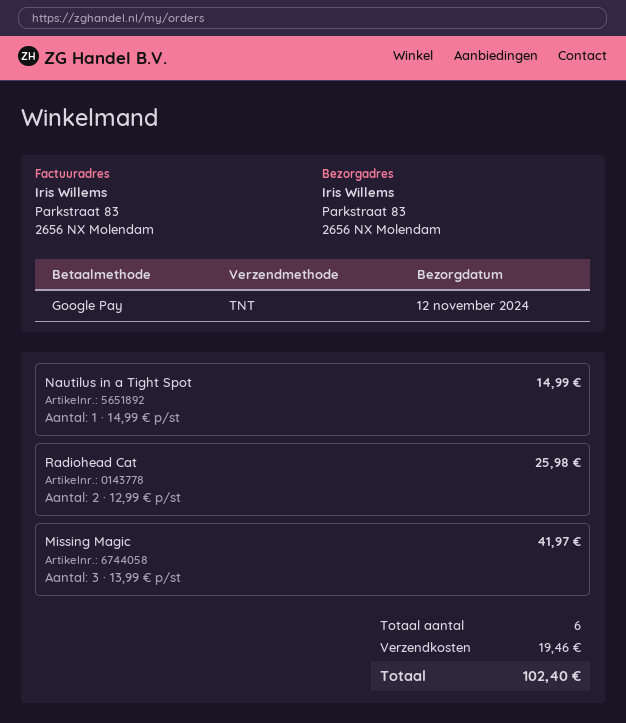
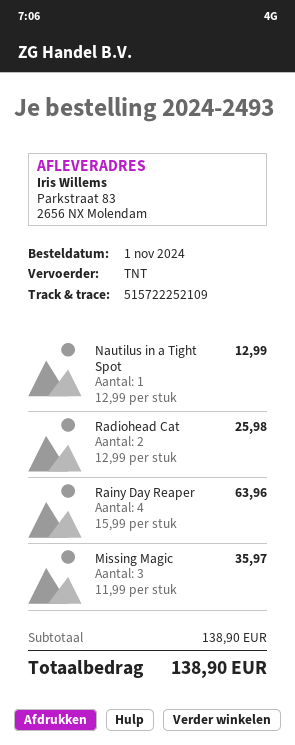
Nautilus in a Tight Spot: 1 x 14.99 = 14.99 -> 1 x 12.99 = 12.99
Missing Magic: 3 x 13.99 = 41.97 -> 3 x 11.99 = 35.97
Rainy Day Reaper: none -> 4 x 15.99 = 63.96
shipping: 19.46 -> none
total: 102.40 -> 138.90

